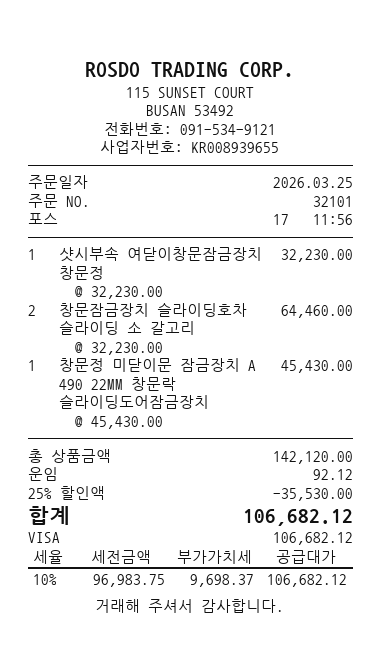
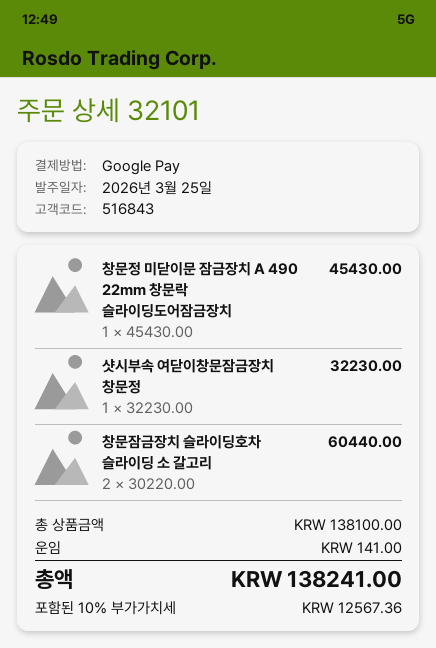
payment method: Visa -> Google Pay
창문잠금장치 슬라이딩호차 슬라이딩 소 갈고리: 2 x 32230.00 = 64460.00 -> 2 x 30220.00 = 60440.00
subtotal: 142120.00 -> 138100.00
discount: 25% = 35530.00 -> none
shipping: 92.12 -> 141.00
tax: 10% = 9698.37 -> 10% = 12567.36
total: 106682.12 -> 138241.00

